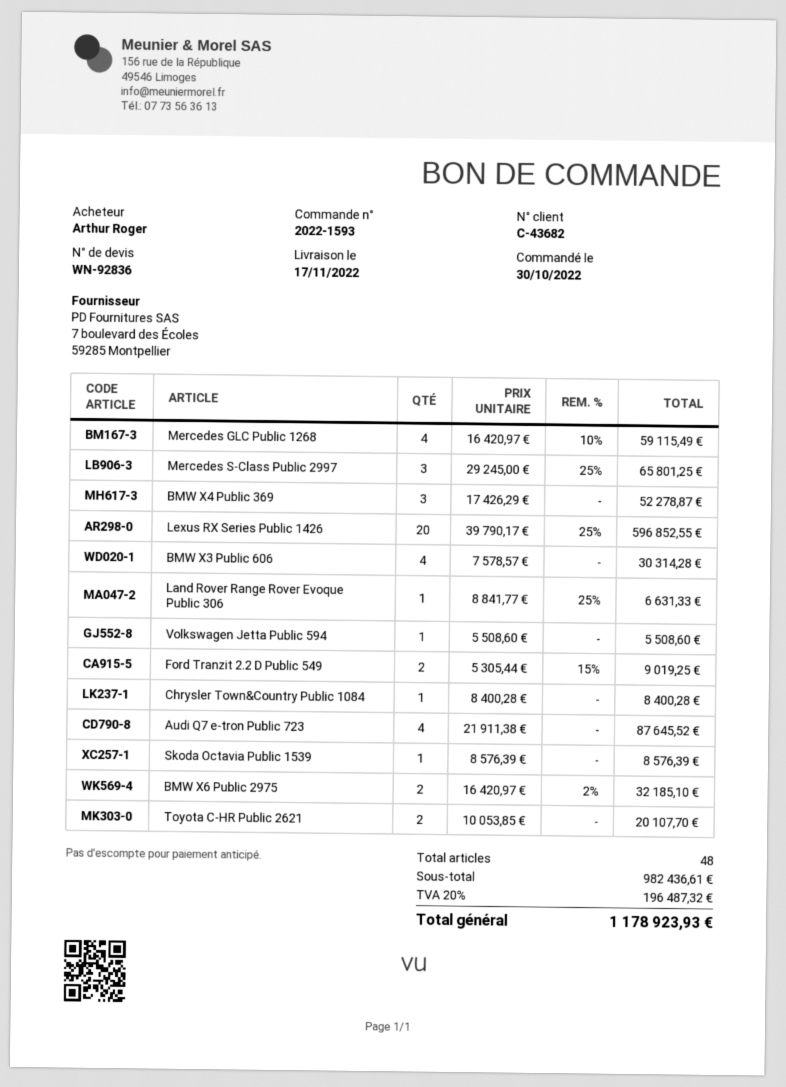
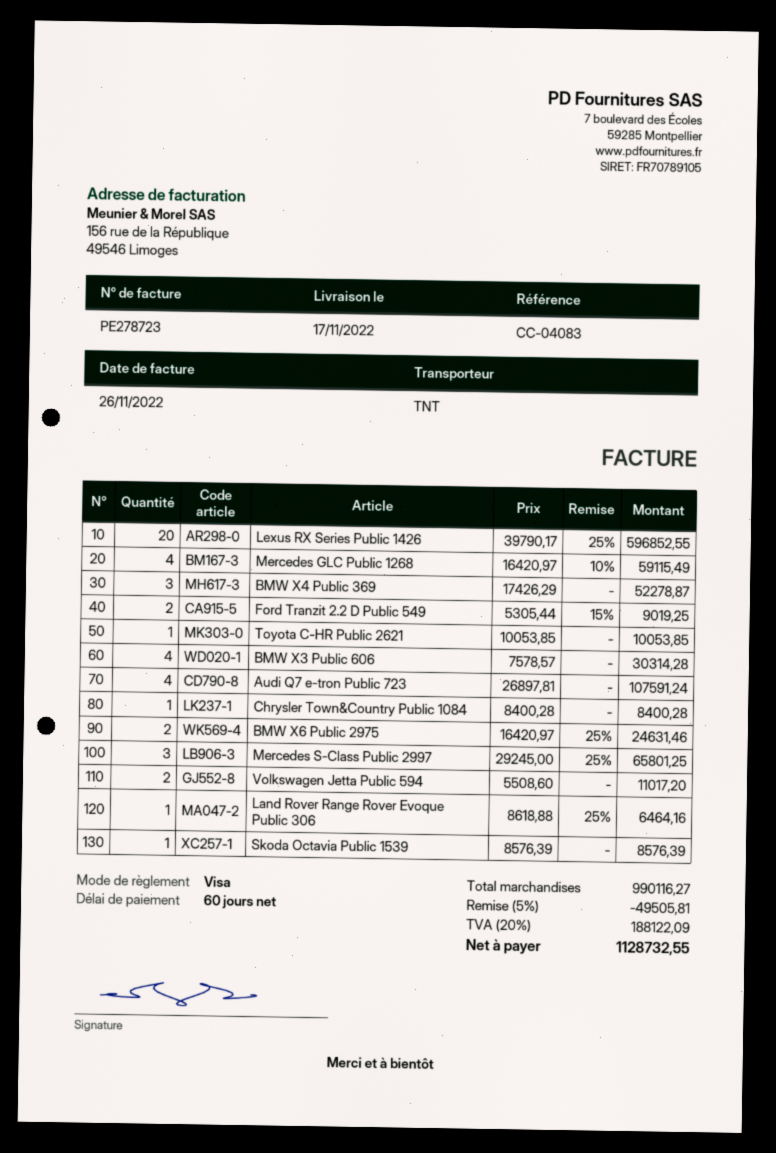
Land Rover Range Rover Evoque Public 306: 1 x 8841.77 - 25% = 6631.33 -> 1 x 8618.88 - 25% = 6464.16
Volkswagen Jetta Public 594: 1 x 5508.60 = 5508.60 -> 2 x 5508.60 = 11017.20
Audi Q7 e-tron Public 723: 4 x 21911.38 = 87645.52 -> 4 x 26897.81 = 107591.24
BMW X6 Public 2975: 2 x 16420.97 - 2% = 32185.10 -> 2 x 16420.97 - 25% = 24631.46
Toyota C-HR Public 2621: 2 x 10053.85 = 20107.70 -> 1 x 10053.85 = 10053.85
subtotal: 982436.61 -> 990116.27
discount: none -> 5% = 49505.81
tax: 20% = 196487.32 -> 20% = 188122.09
total: 1178923.93 -> 1128732.55

